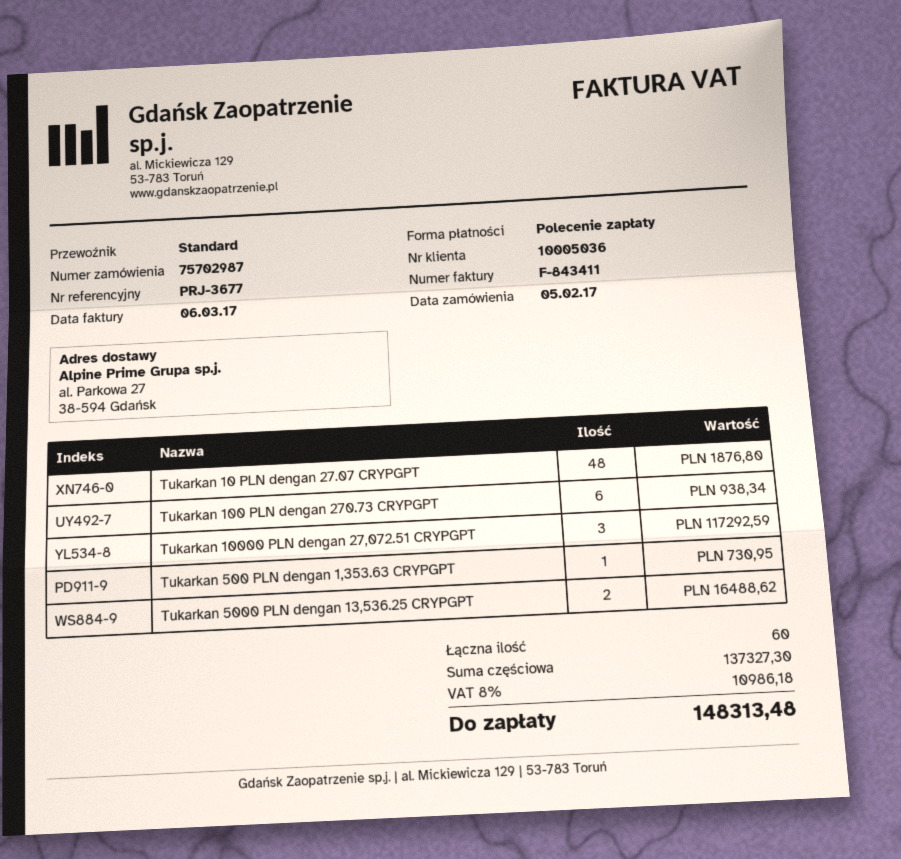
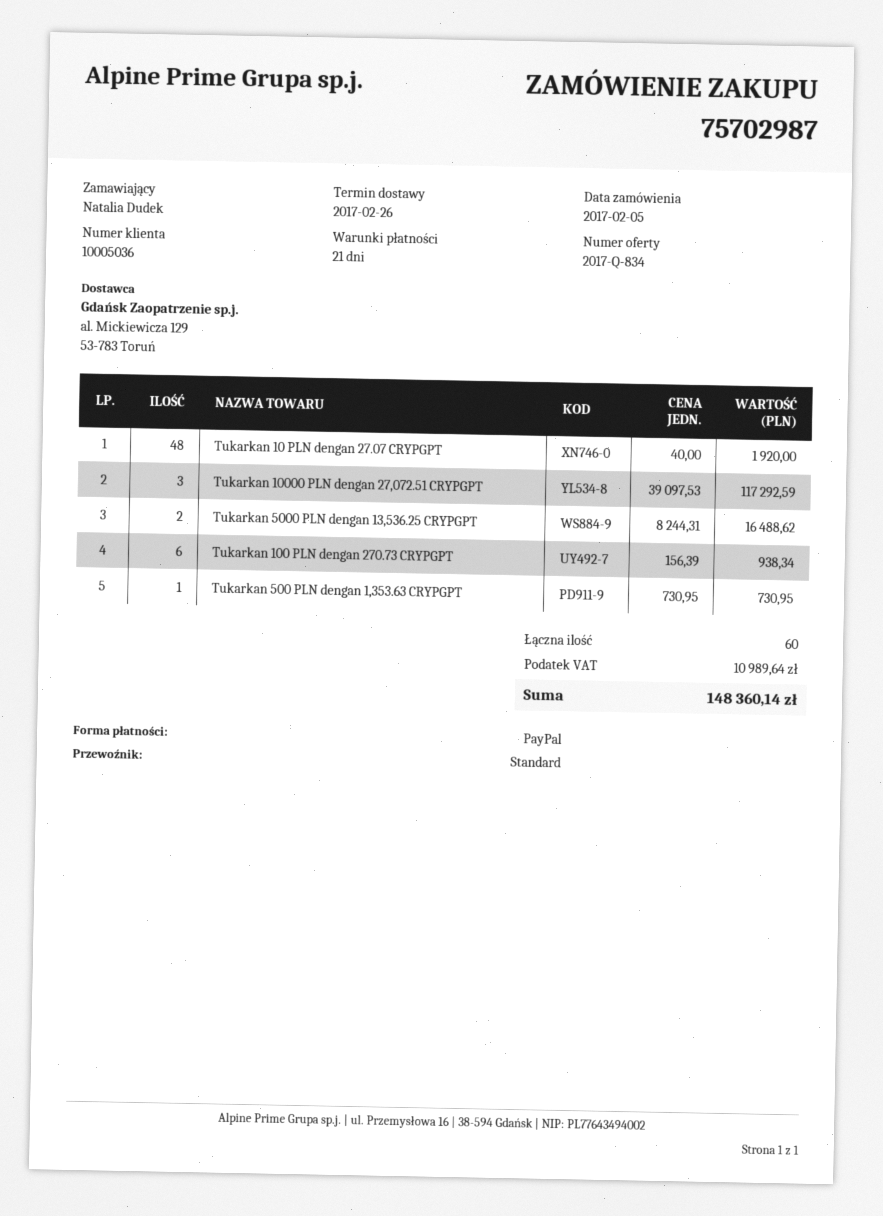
payment method: direct debit -> PayPal
Tukarkan 10 PLN dengan 27.07 CRYPGPT: 48 for 1876.80 -> 48 for 1920.00
tax: 10986.18 -> 10989.64
total: 148313.48 -> 148360.14

